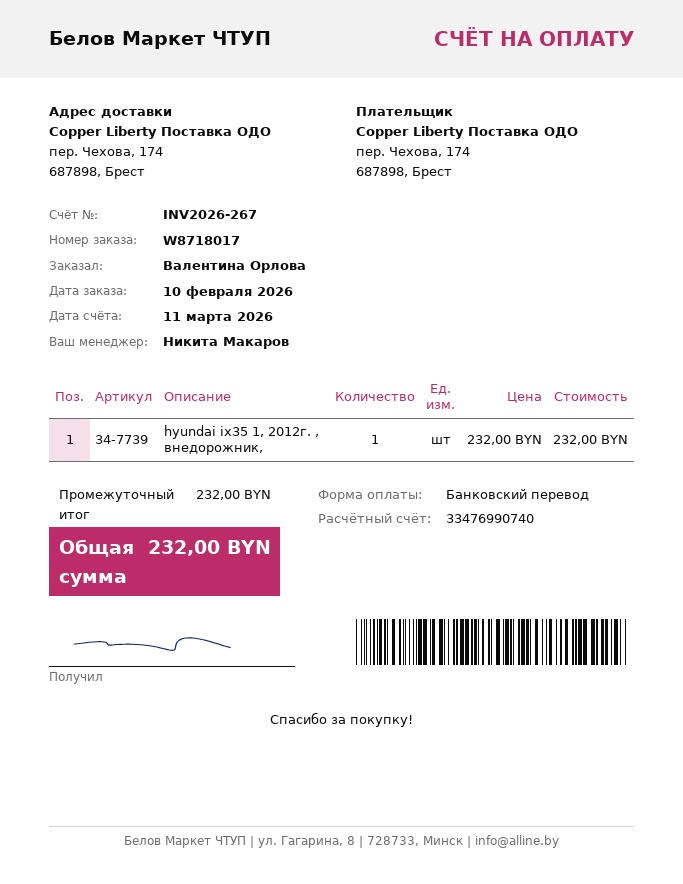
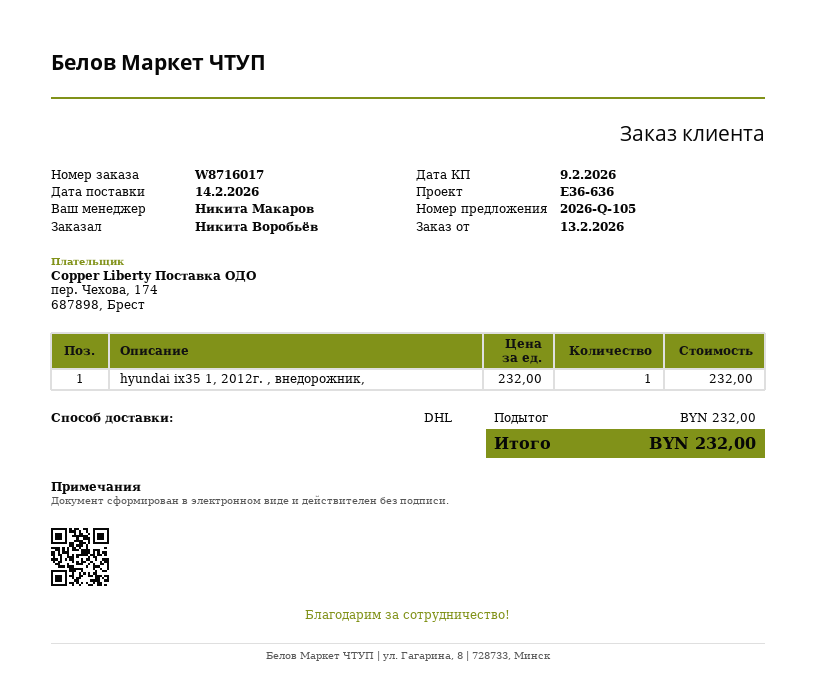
order number: W8718017 -> W8716017
order date: 2026-02-10 -> 2026-02-13
ordered by: Валентина Орлова -> Никита Воробьёв

